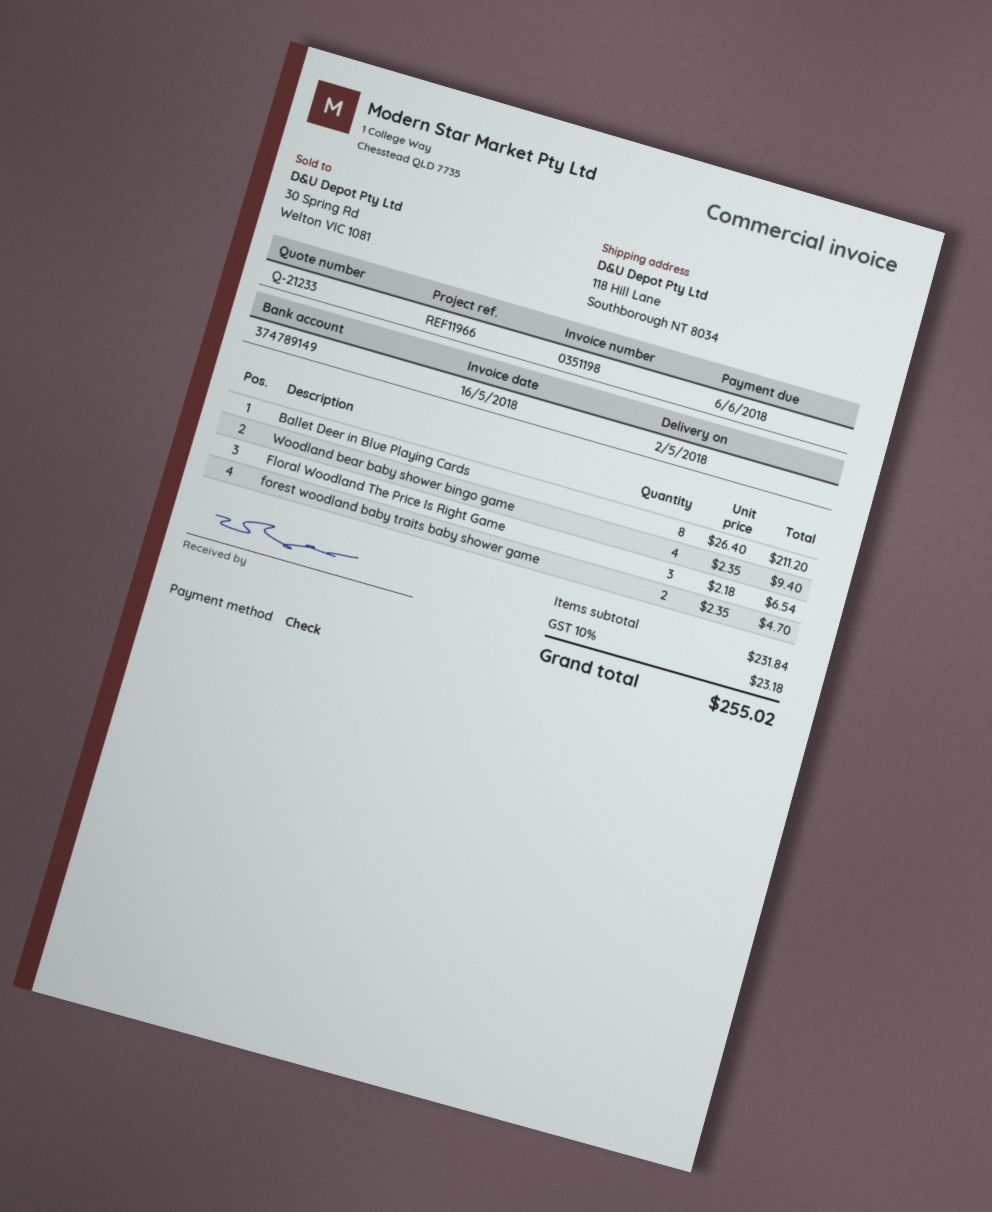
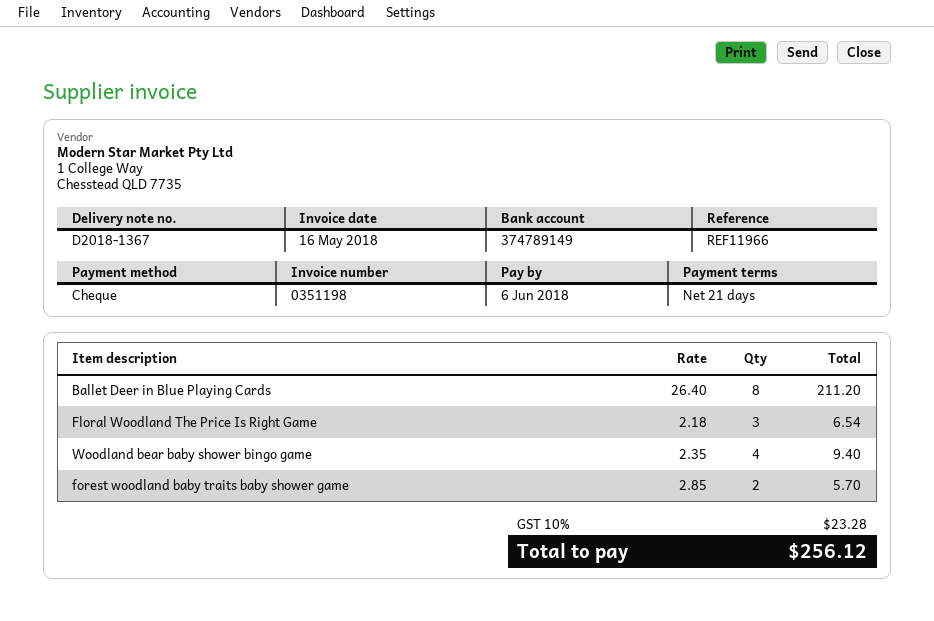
forest woodland baby traits baby shower game: 2 x 2.35 = 4.70 -> 2 x 2.85 = 5.70
tax: 10% = 23.18 -> 10% = 23.28
total: 255.02 -> 256.12

